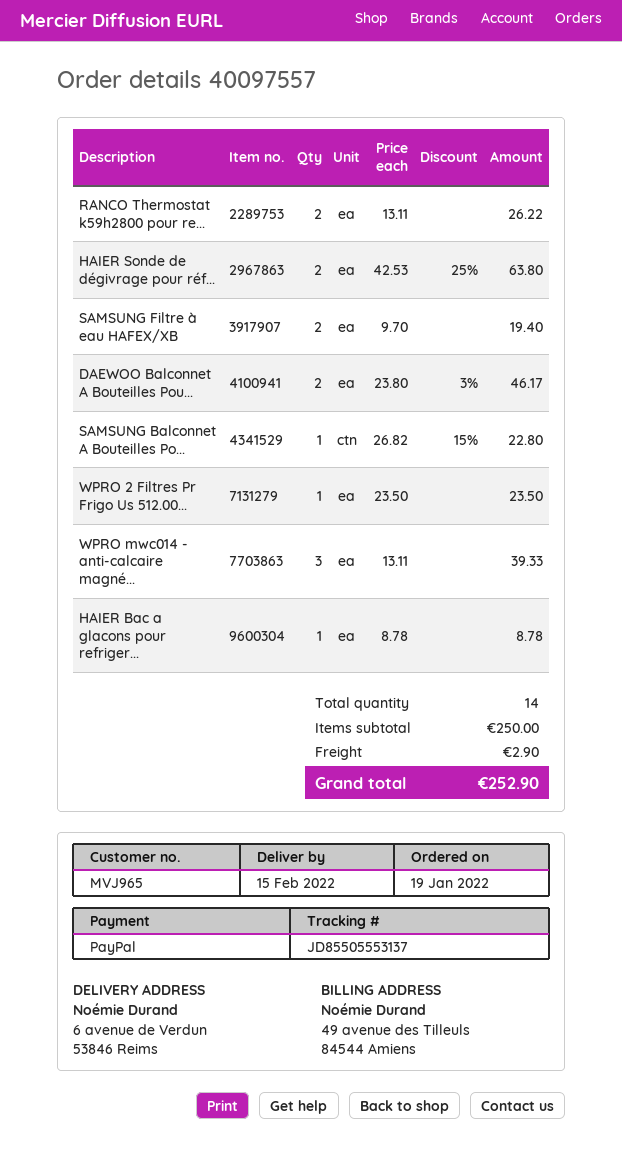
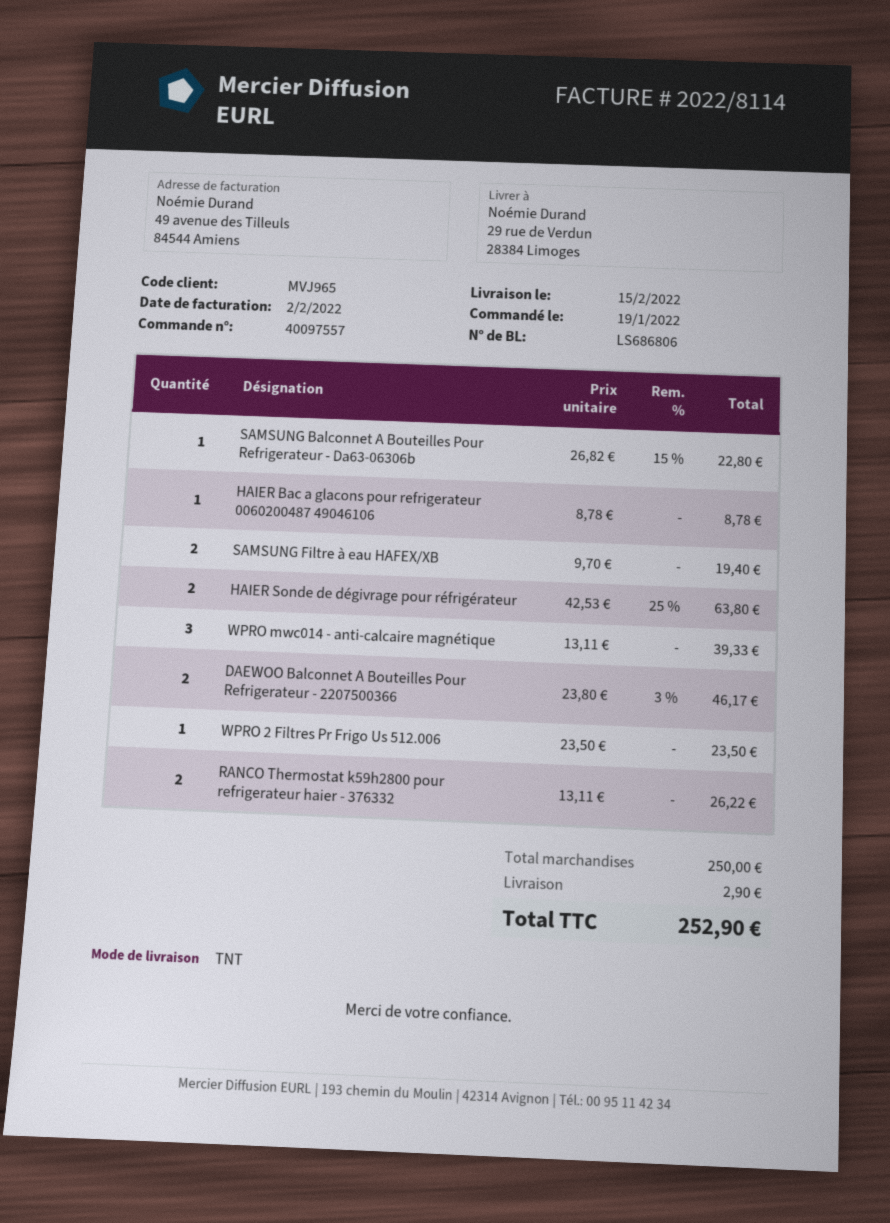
ship to: 6 avenue de Verdun, 53846 Reims -> 29 rue de Verdun, 28384 Limoges

